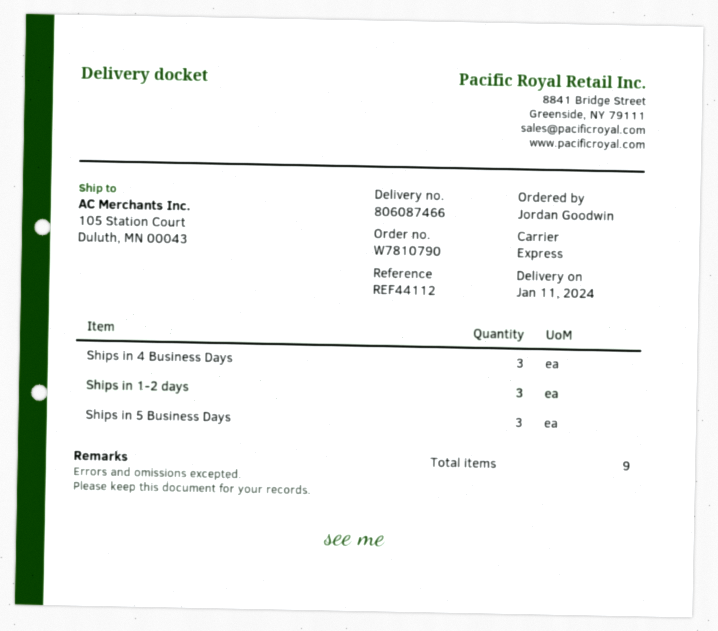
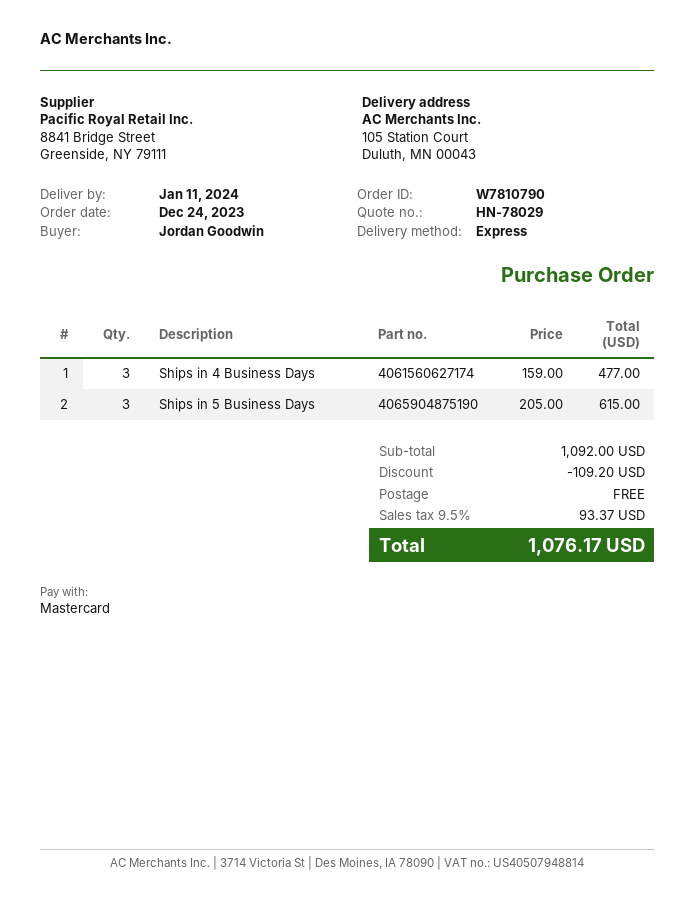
Ships in 1-2 days: 3 -> none

